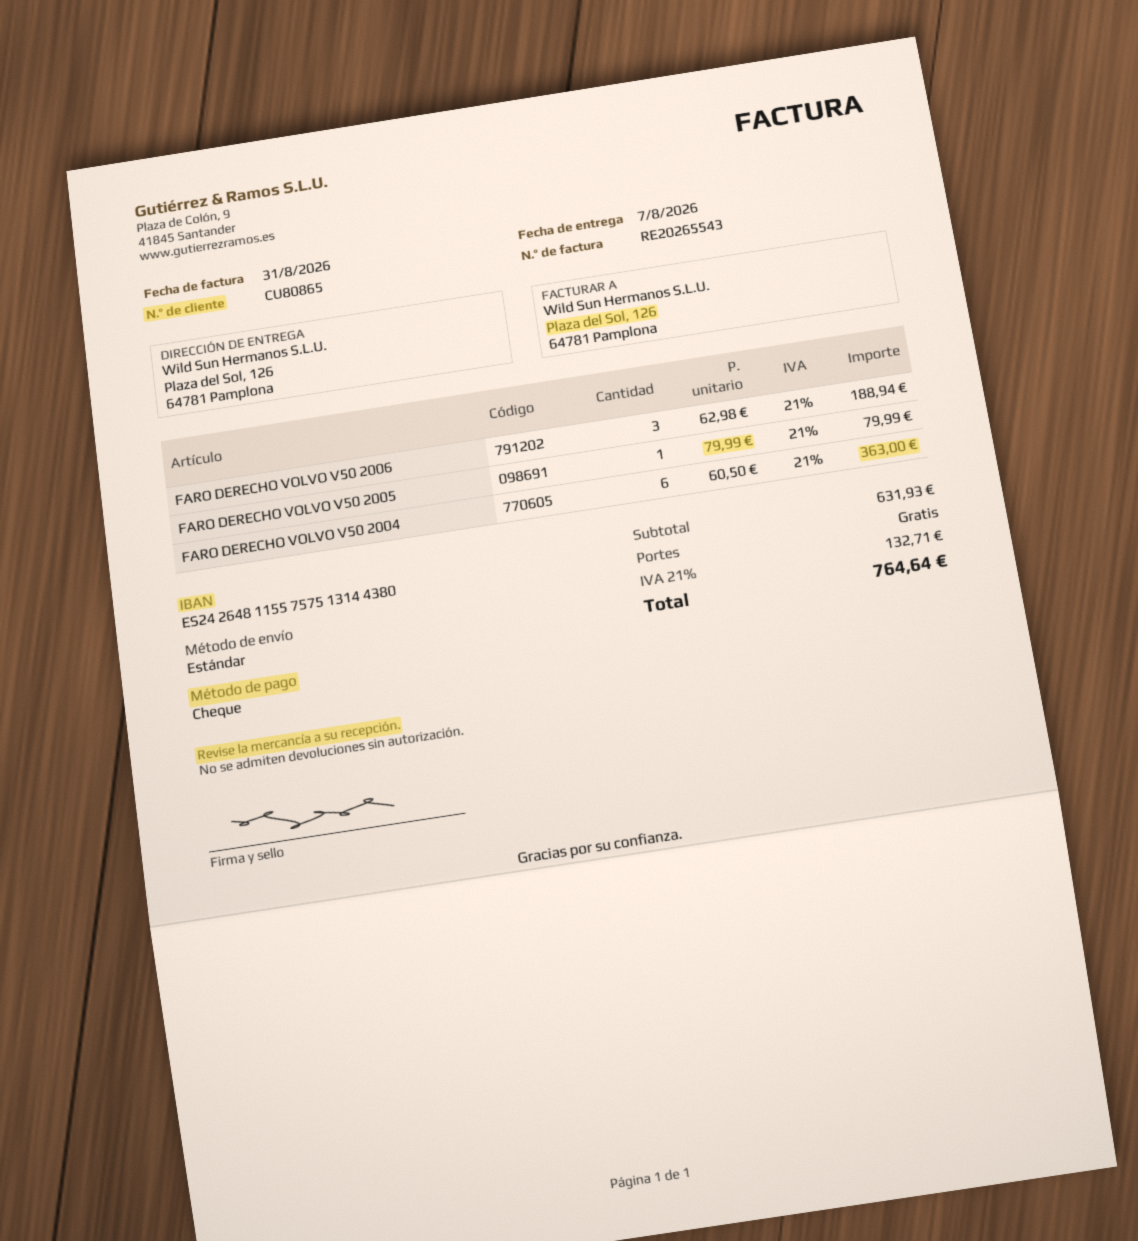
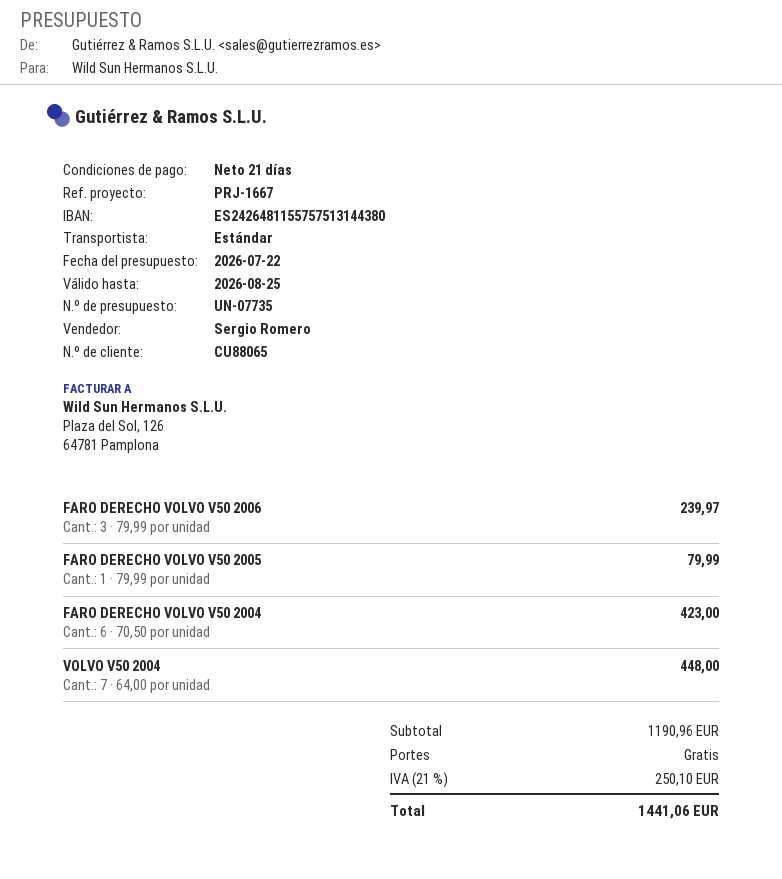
customer number: CU80865 -> CU88065
FARO DERECHO VOLVO V50 2006: 3 x 62.98 = 188.94 -> 3 x 79.99 = 239.97
FARO DERECHO VOLVO V50 2004: 6 x 60.50 = 363.00 -> 6 x 70.50 = 423.00
VOLVO V50 2004: none -> 7 x 64.00 = 448.00
subtotal: 631.93 -> 1190.96
tax: 21% = 132.71 -> 21% = 250.10
total: 764.64 -> 1441.06

